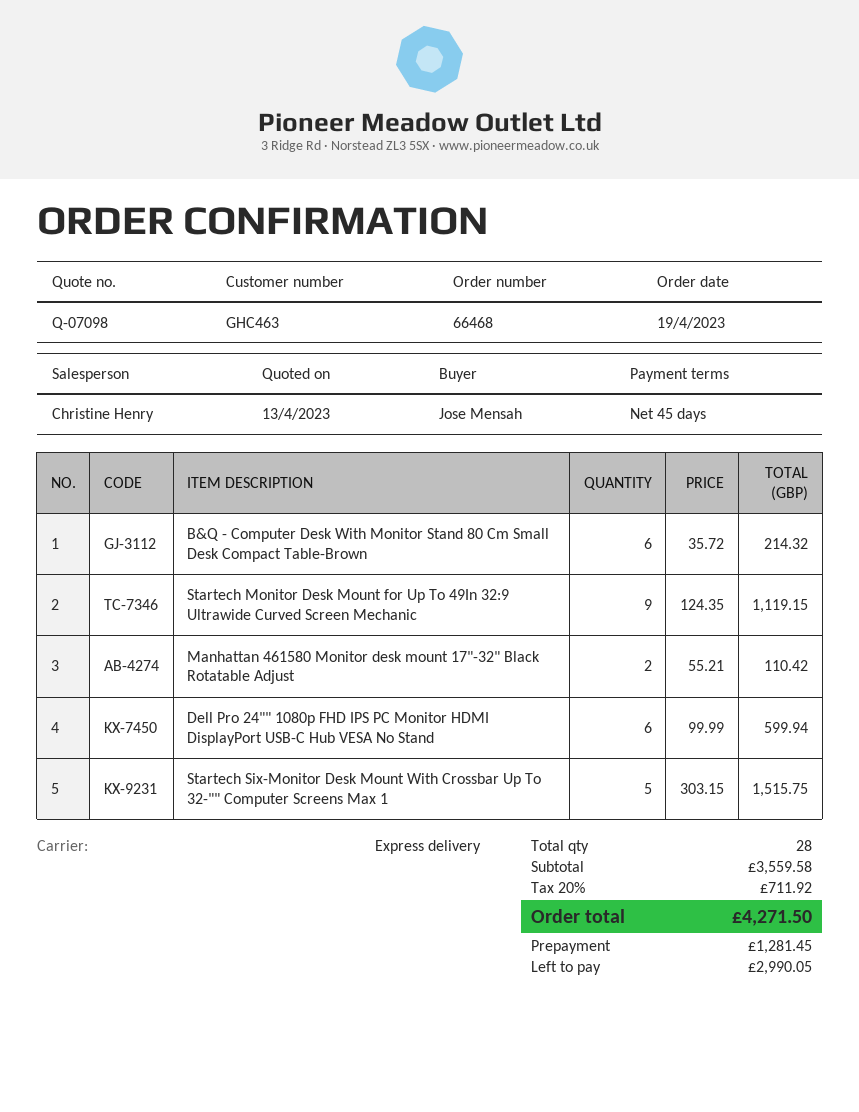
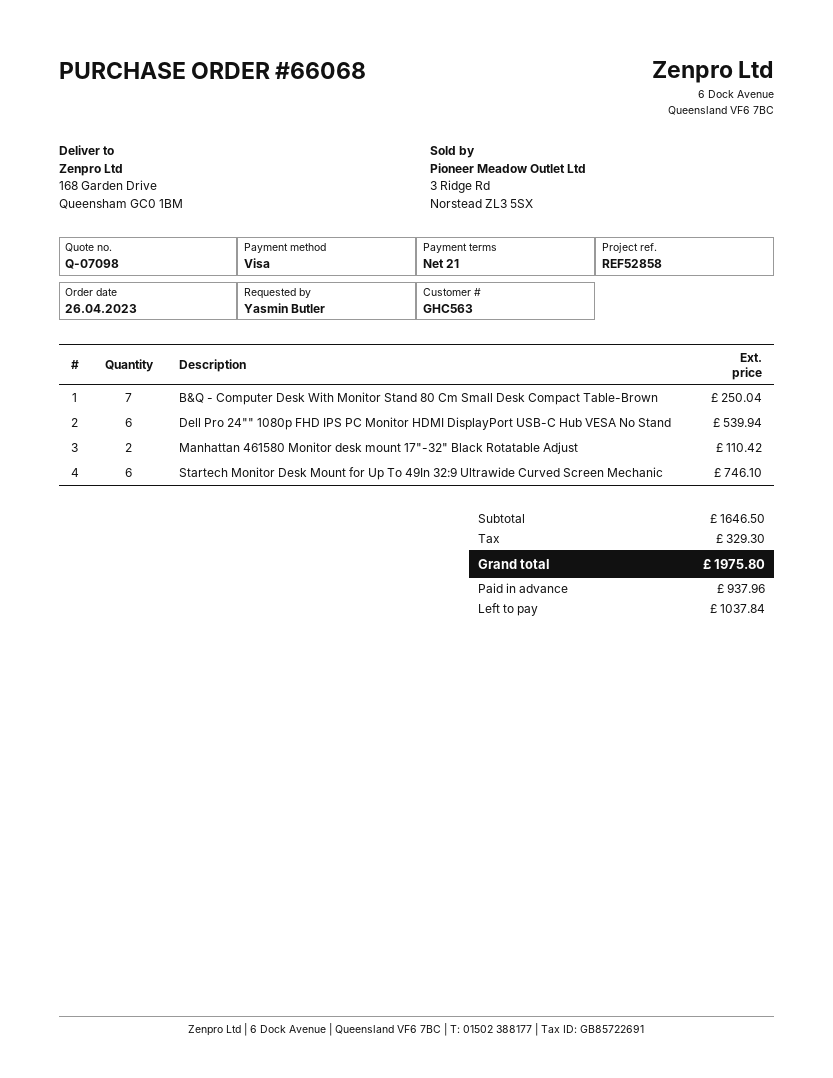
order number: 66468 -> 66068
order date: 2023-04-19 -> 2023-04-26
payment terms: 45 days -> 21 days
customer number: GHC463 -> GHC563
ordered by: Jose Mensah -> Yasmin Butler
B&Q - Computer Desk With Monitor Stand 80 Cm Small Desk Compact Table-Brown: 6 for 214.32 -> 7 for 250.04
Startech Monitor Desk Mount for Up To 49In 32:9 Ultrawide Curved Screen Mechanic: 9 for 1119.15 -> 6 for 746.10
Dell Pro 24"" 1080p FHD IPS PC Monitor HDMI DisplayPort USB-C Hub VESA No Stand: 6 for 599.94 -> 6 for 539.94
Startech Six-Monitor Desk Mount With Crossbar Up To 32-"" Computer Screens Max 1: 5 for 1515.75 -> none
subtotal: 3559.58 -> 1646.50
tax: 711.92 -> 329.30
total: 4271.50 -> 1975.80
deposit: 1281.45 -> 937.96
balance: 2990.05 -> 1037.84

